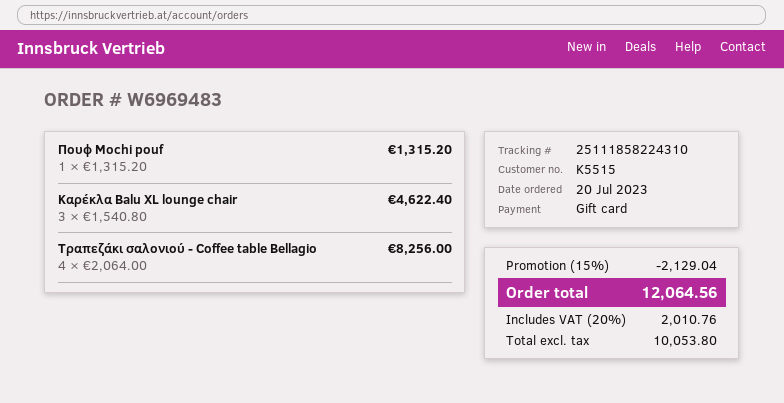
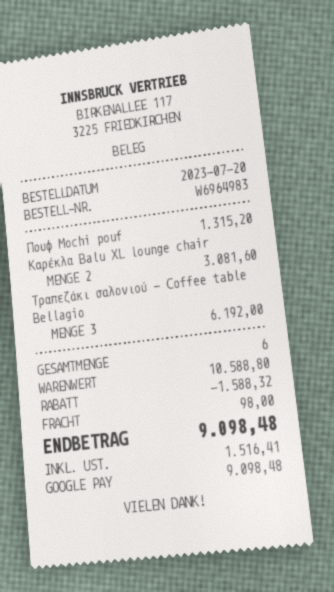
order number: W6969483 -> W6964983
payment method: gift card -> Google Pay
Καρέκλα Balu XL lounge chair: 3 for 4622.40 -> 2 for 3081.60
Τραπεζάκι σαλονιού - Coffee table Bellagio: 4 for 8256.00 -> 3 for 6192.00
discount: 2129.04 -> 1588.32
shipping: none -> 98.00
tax: 2010.76 -> 1516.41
total: 12064.56 -> 9098.48

